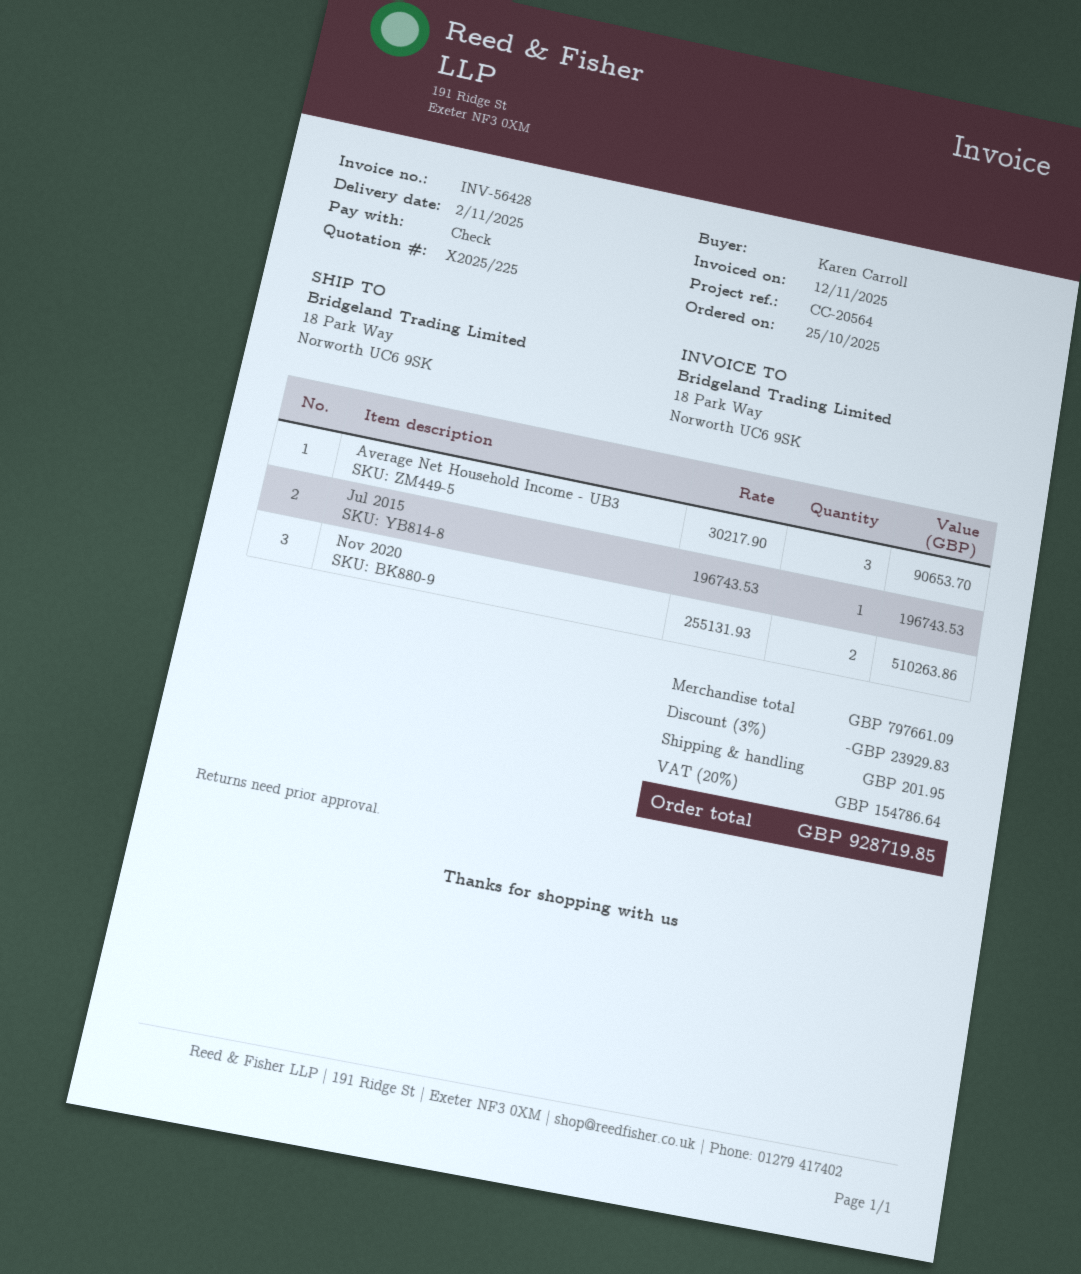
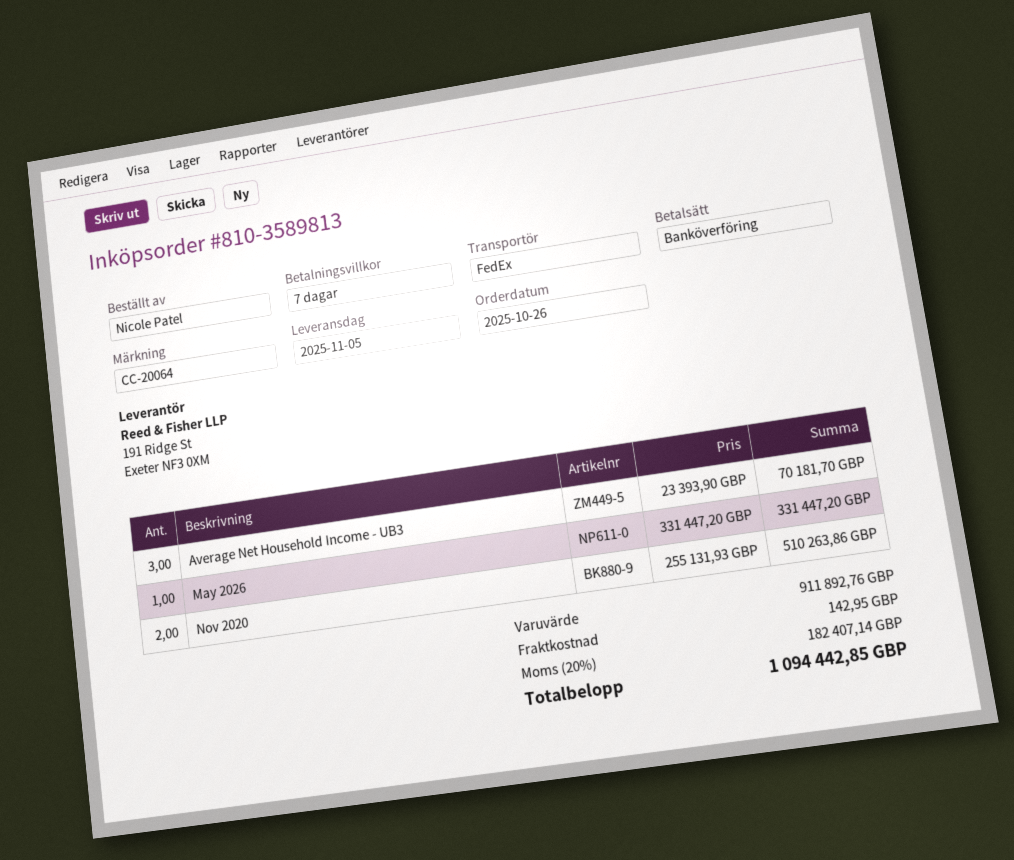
order date: 2025-10-25 -> 2025-10-26
delivery date: 2025-11-02 -> 2025-11-05
reference: CC-20564 -> CC-20064
ordered by: Karen Carroll -> Nicole Patel
payment method: cheque -> bank transfer
Average Net Household Income - UB3: 3 x 30217.90 = 90653.70 -> 3 x 23393.90 = 70181.70
Jul 2015: 1 x 196743.53 = 196743.53 -> none
May 2026: none -> 1 x 331447.20 = 331447.20
subtotal: 797661.09 -> 911892.76
discount: 3% = 23929.83 -> none
shipping: 201.95 -> 142.95
tax: 20% = 154786.64 -> 20% = 182407.14
total: 928719.85 -> 1094442.85

